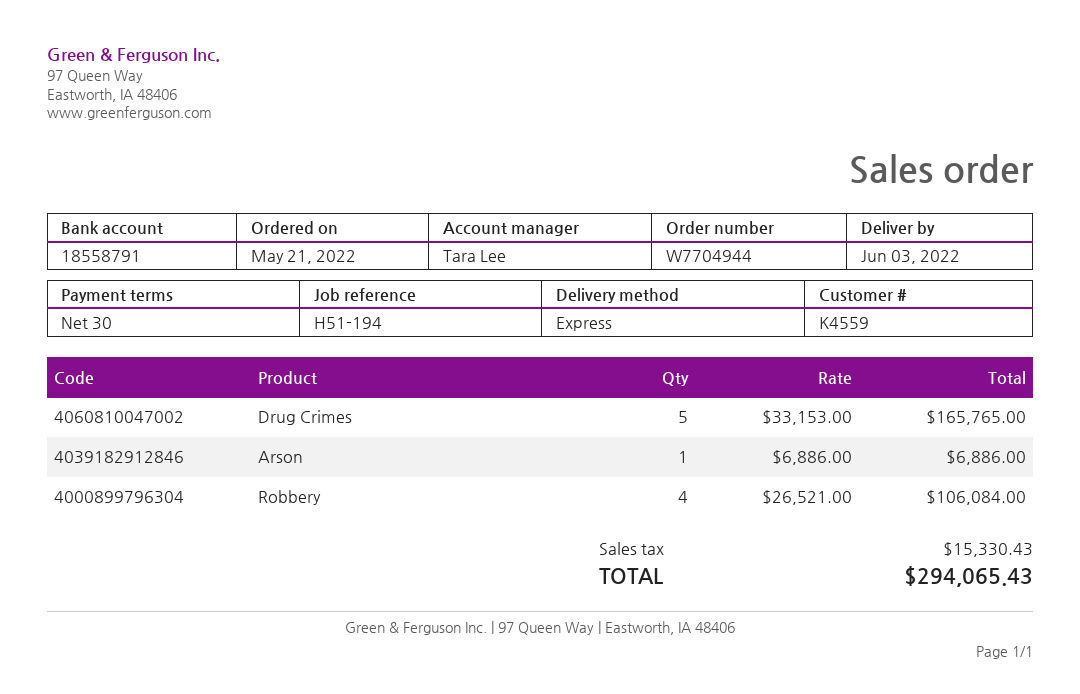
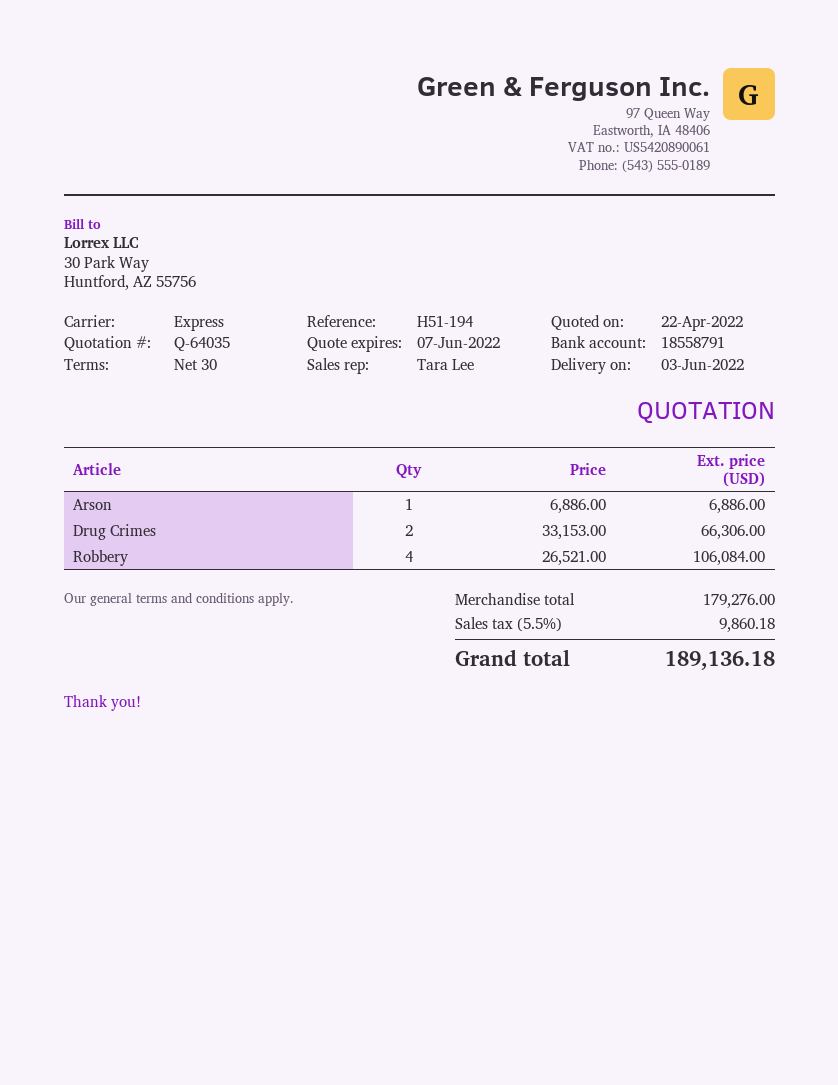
Drug Crimes: 5 x 33153.00 = 165765.00 -> 2 x 33153.00 = 66306.00
tax: 15330.43 -> 9860.18
total: 294065.43 -> 189136.18

